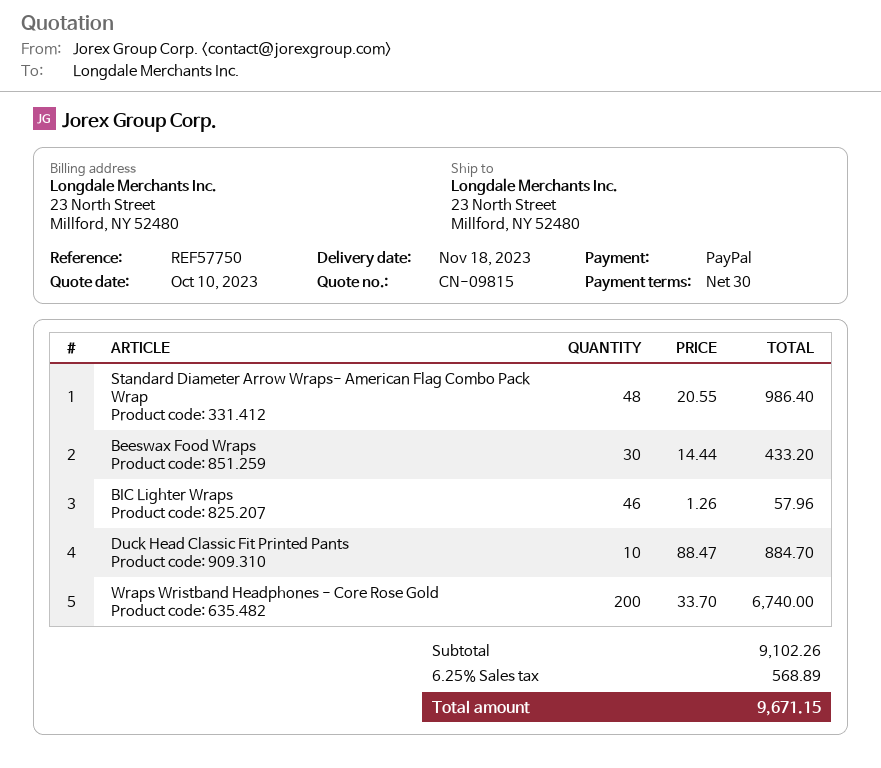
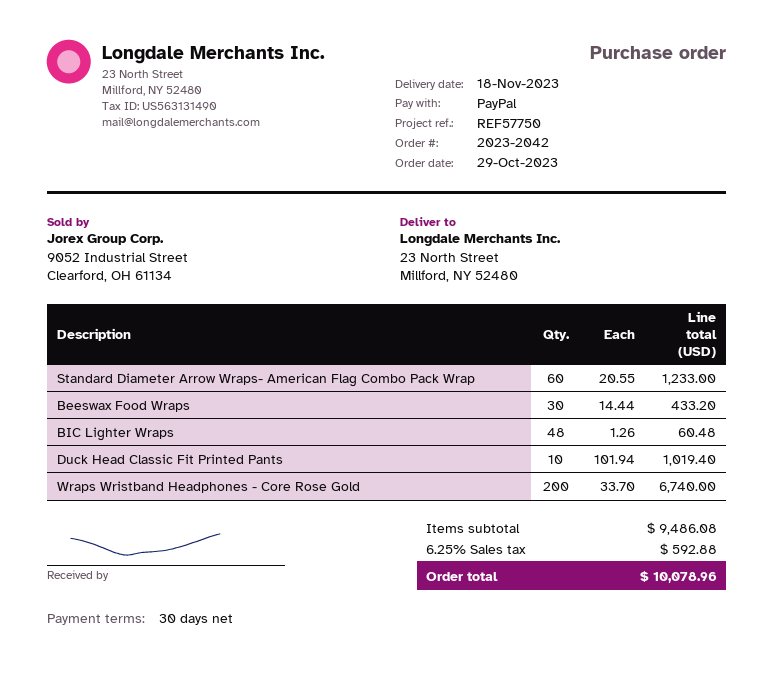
Standard Diameter Arrow Wraps- American Flag Combo Pack Wrap: 48 x 20.55 = 986.40 -> 60 x 20.55 = 1233.00
BIC Lighter Wraps: 46 x 1.26 = 57.96 -> 48 x 1.26 = 60.48
Duck Head Classic Fit Printed Pants: 10 x 88.47 = 884.70 -> 10 x 101.94 = 1019.40
subtotal: 9102.26 -> 9486.08
tax: 6.25% = 568.89 -> 6.25% = 592.88
total: 9671.15 -> 10078.96

